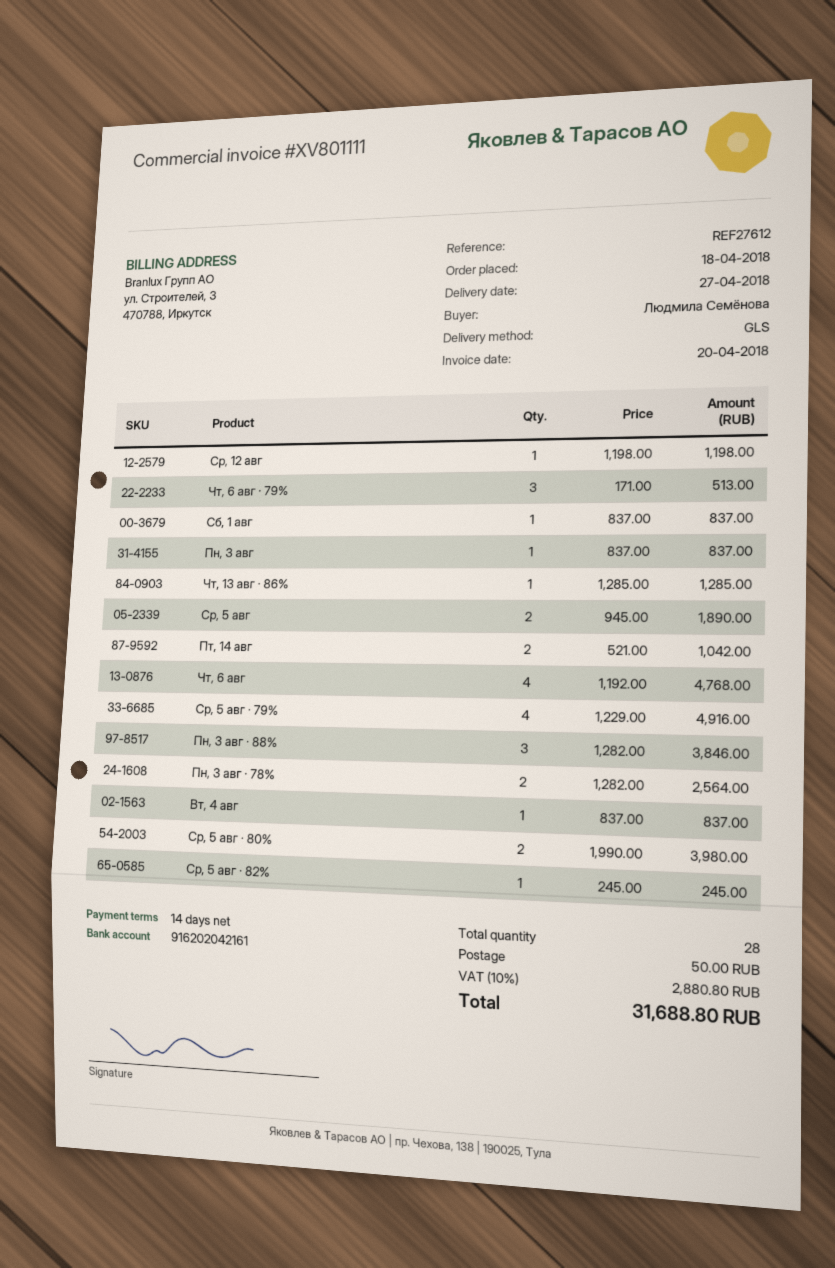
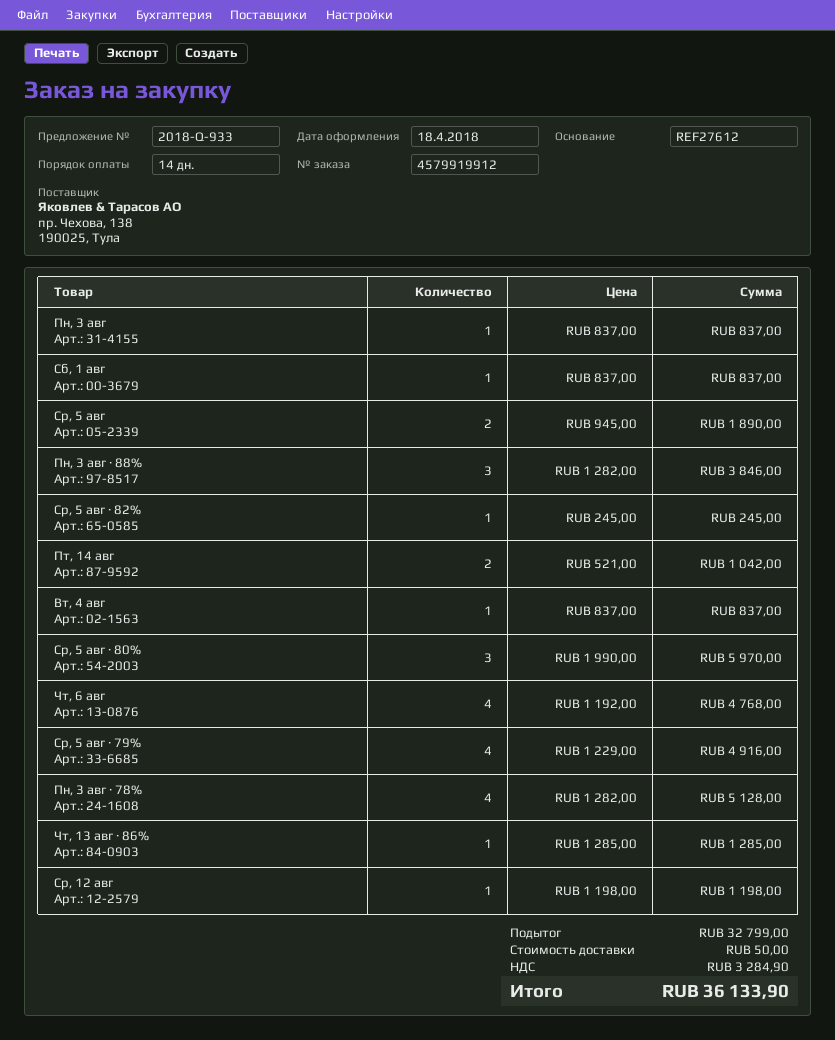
Чт, 6 авг · 79%: 3 x 171.00 = 513.00 -> none
Пн, 3 авг · 78%: 2 x 1282.00 = 2564.00 -> 4 x 1282.00 = 5128.00
Ср, 5 авг · 80%: 2 x 1990.00 = 3980.00 -> 3 x 1990.00 = 5970.00
tax: 2880.80 -> 3284.90
total: 31688.80 -> 36133.90

